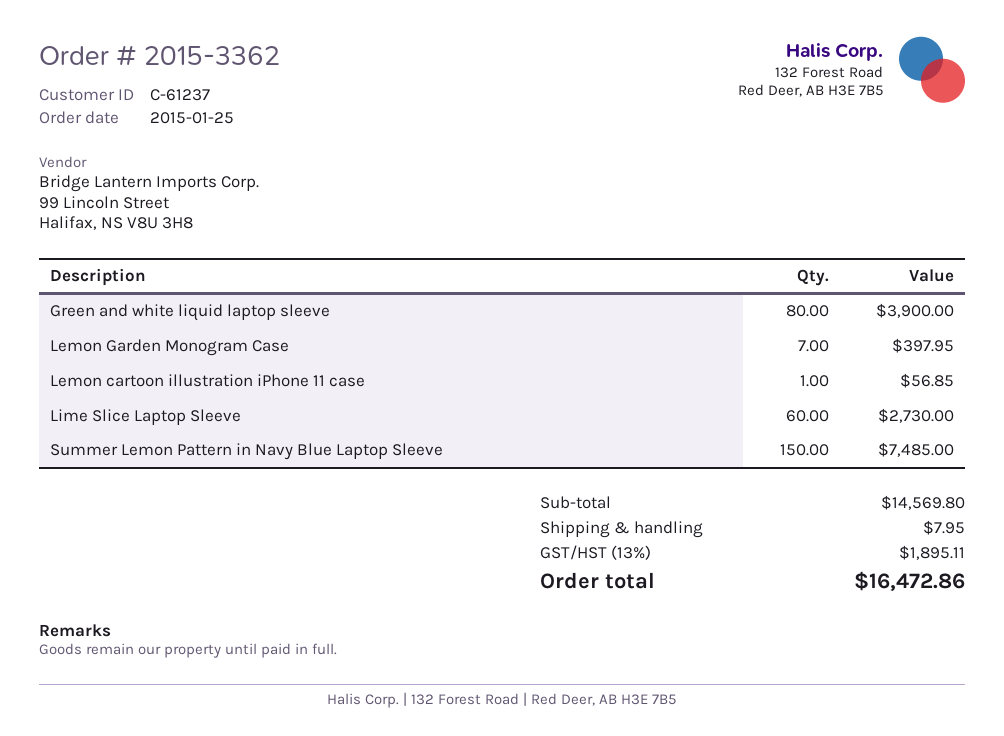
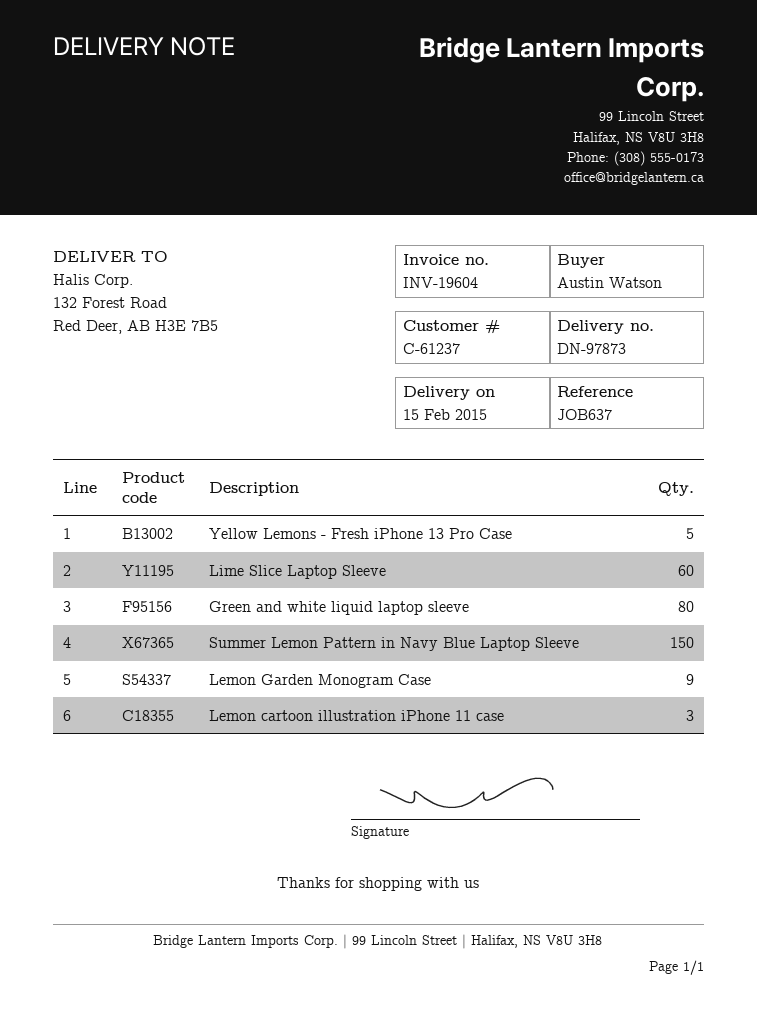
Lemon Garden Monogram Case: 7 -> 9
Lemon cartoon illustration iPhone 11 case: 1 -> 3
Yellow Lemons - Fresh iPhone 13 Pro Case: none -> 5

